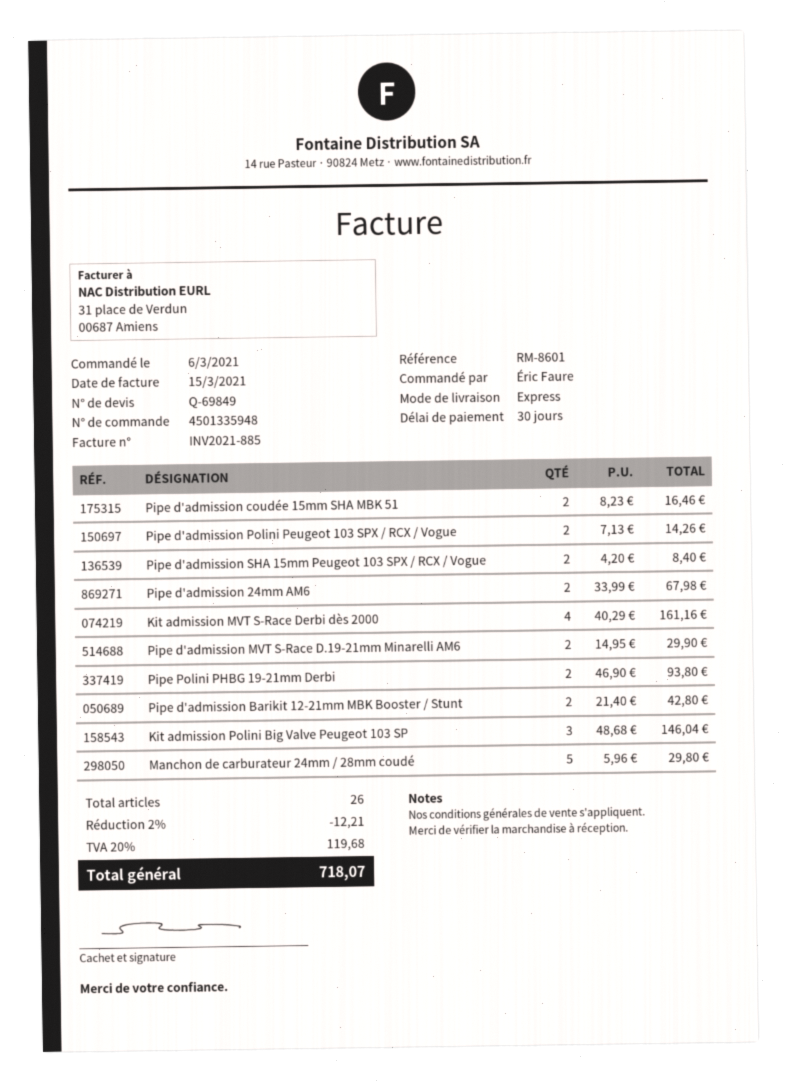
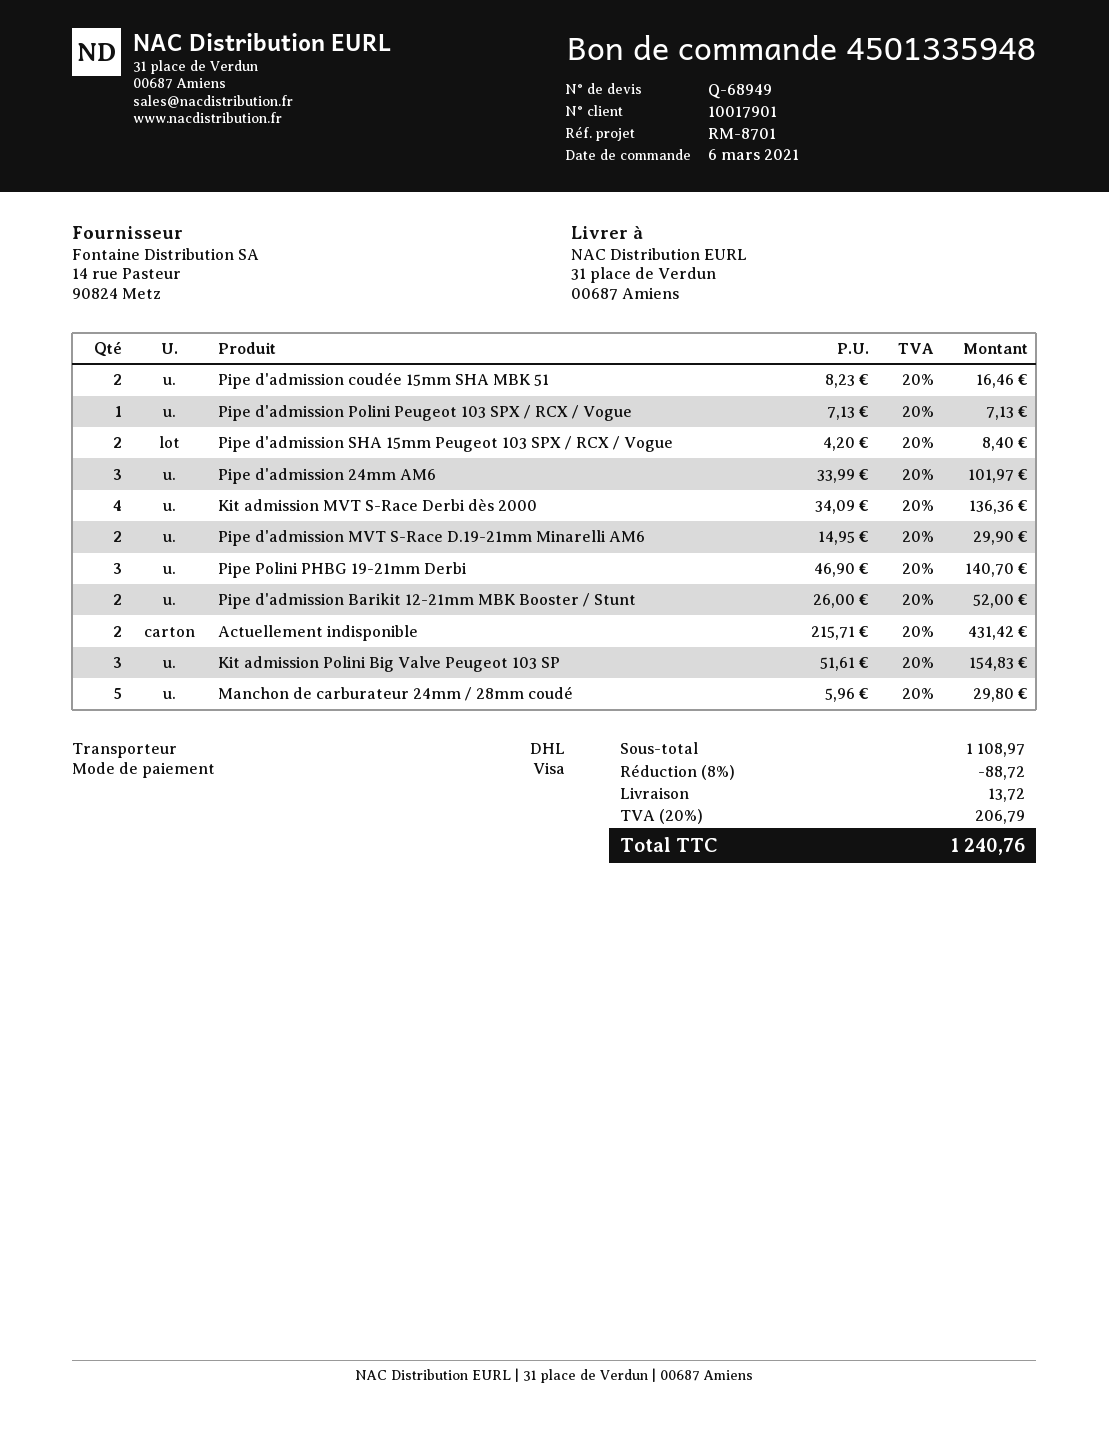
quote number: Q-69849 -> Q-68949
reference: RM-8601 -> RM-8701
shipping method: express -> DHL
Pipe d'admission Polini Peugeot 103 SPX / RCX / Vogue: 2 x 7.13 = 14.26 -> 1 x 7.13 = 7.13
Pipe d'admission 24mm AM6: 2 x 33.99 = 67.98 -> 3 x 33.99 = 101.97
Kit admission MVT S-Race Derbi dès 2000: 4 x 40.29 = 161.16 -> 4 x 34.09 = 136.36
Pipe Polini PHBG 19-21mm Derbi: 2 x 46.90 = 93.80 -> 3 x 46.90 = 140.70
Pipe d'admission Barikit 12-21mm MBK Booster / Stunt: 2 x 21.40 = 42.80 -> 2 x 26.00 = 52.00
Kit admission Polini Big Valve Peugeot 103 SP: 3 x 48.68 = 146.04 -> 3 x 51.61 = 154.83
Actuellement indisponible: none -> 2 x 215.71 = 431.42
discount: 2% = 12.21 -> 8% = 88.72
shipping: none -> 13.72
tax: 20% = 119.68 -> 20% = 206.79
total: 718.07 -> 1240.76

